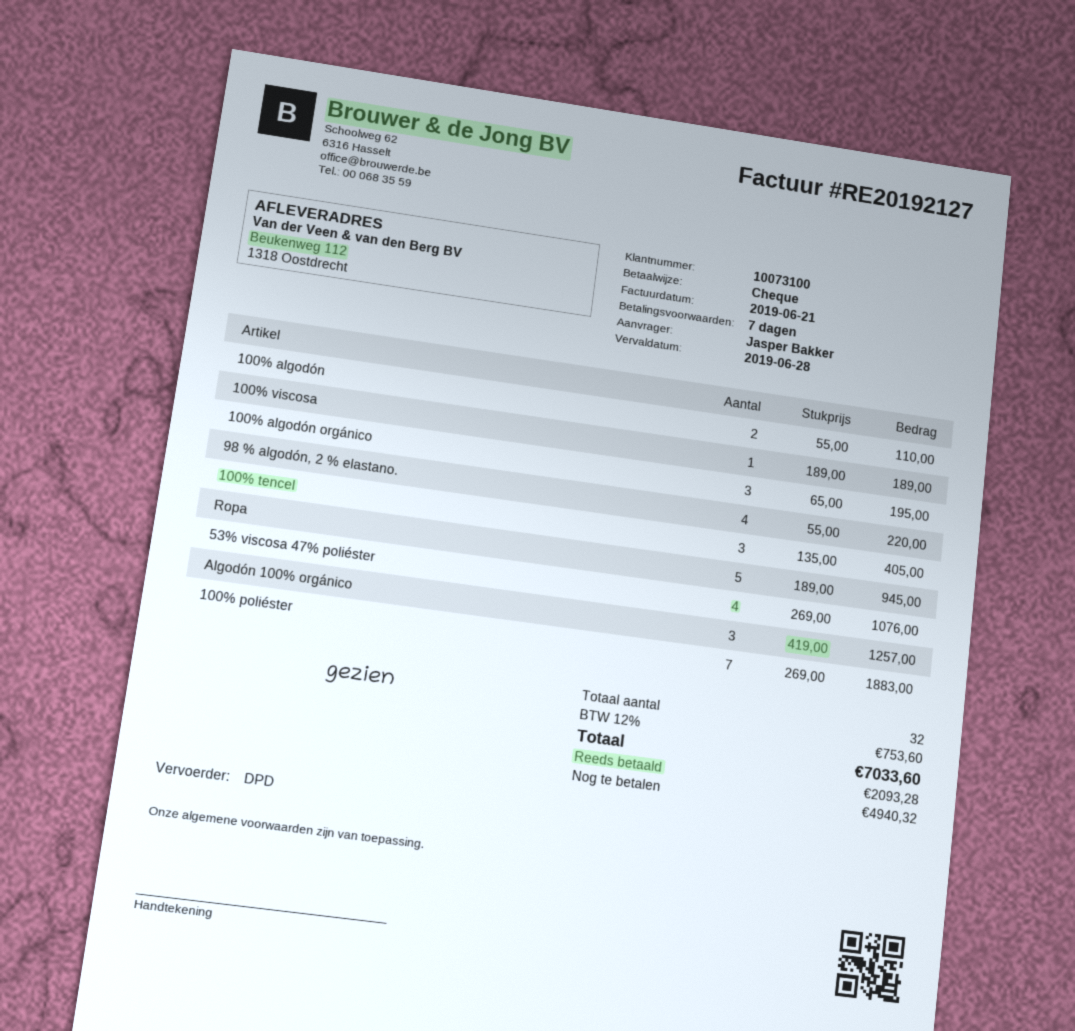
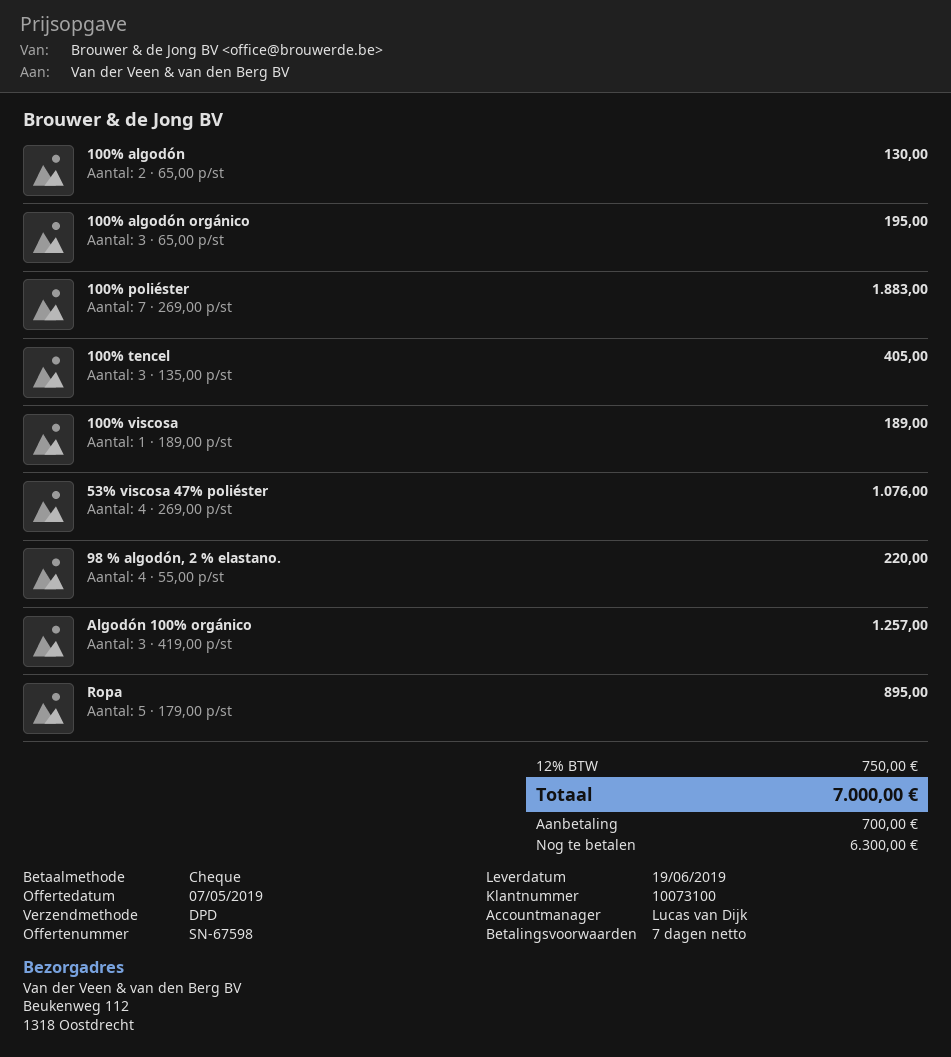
100% algodón: 2 x 55.00 = 110.00 -> 2 x 65.00 = 130.00
Ropa: 5 x 189.00 = 945.00 -> 5 x 179.00 = 895.00
tax: 12% = 753.60 -> 12% = 750.00
total: 7033.60 -> 7000.00
deposit: 2093.28 -> 700.00
balance: 4940.32 -> 6300.00

